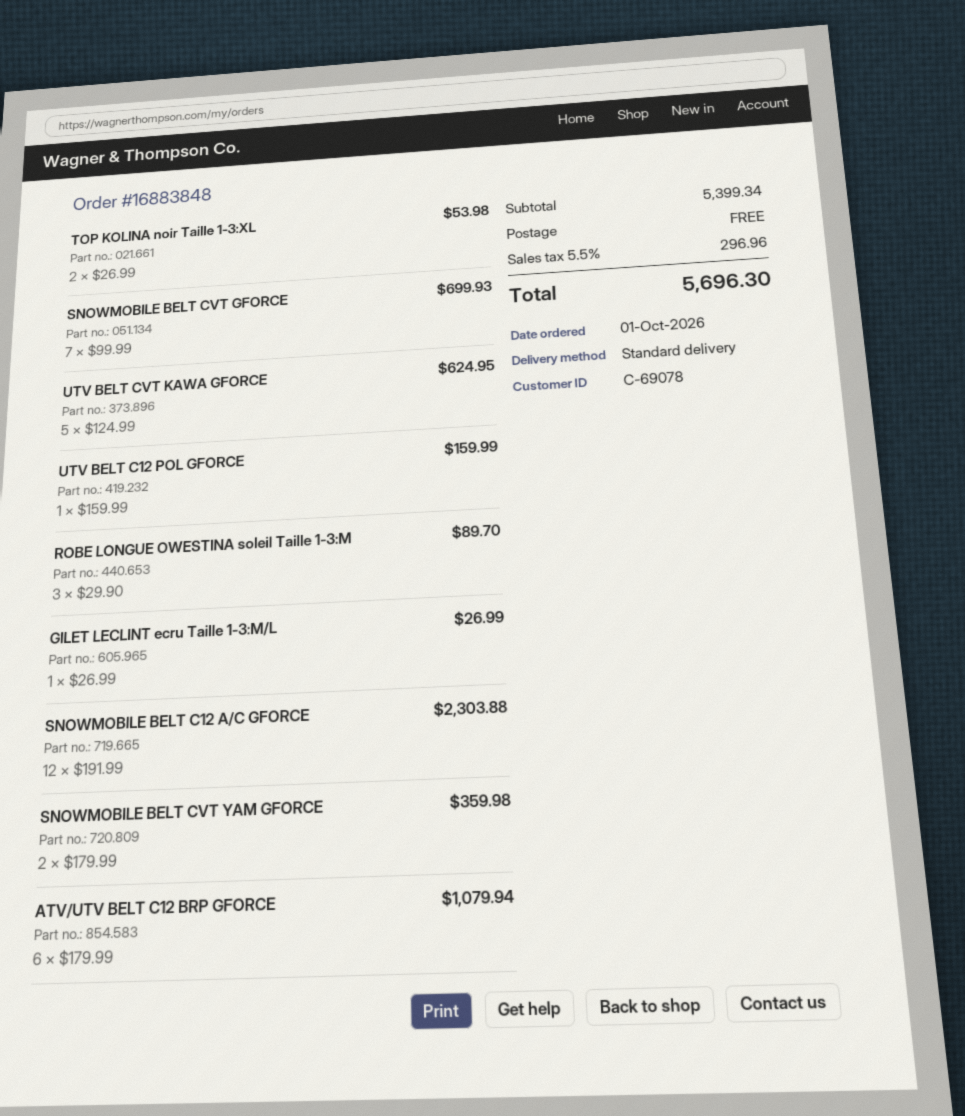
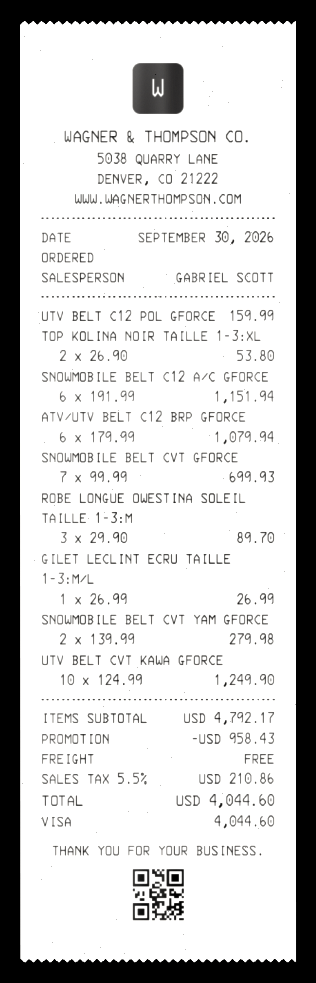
order date: 2026-10-01 -> 2026-09-30
TOP KOLINA noir Taille 1-3:XL: 2 x 26.99 = 53.98 -> 2 x 26.90 = 53.80
UTV BELT CVT KAWA GFORCE: 5 x 124.99 = 624.95 -> 10 x 124.99 = 1249.90
SNOWMOBILE BELT C12 A/C GFORCE: 12 x 191.99 = 2303.88 -> 6 x 191.99 = 1151.94
SNOWMOBILE BELT CVT YAM GFORCE: 2 x 179.99 = 359.98 -> 2 x 139.99 = 279.98
subtotal: 5399.34 -> 4792.17
discount: none -> 958.43
tax: 5.5% = 296.96 -> 5.5% = 210.86
total: 5696.30 -> 4044.60

